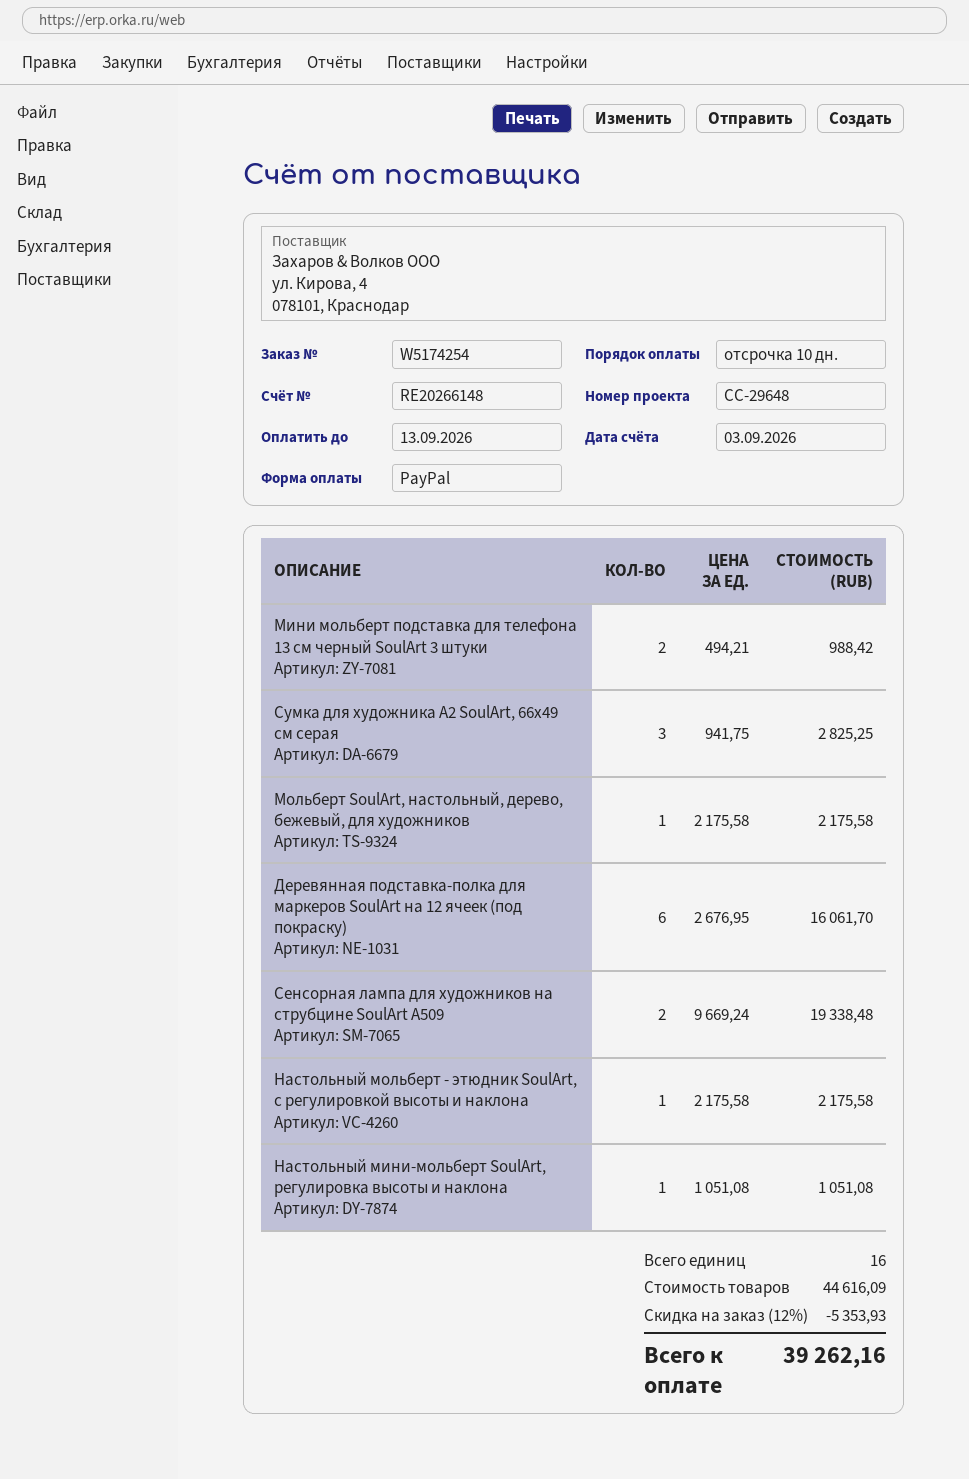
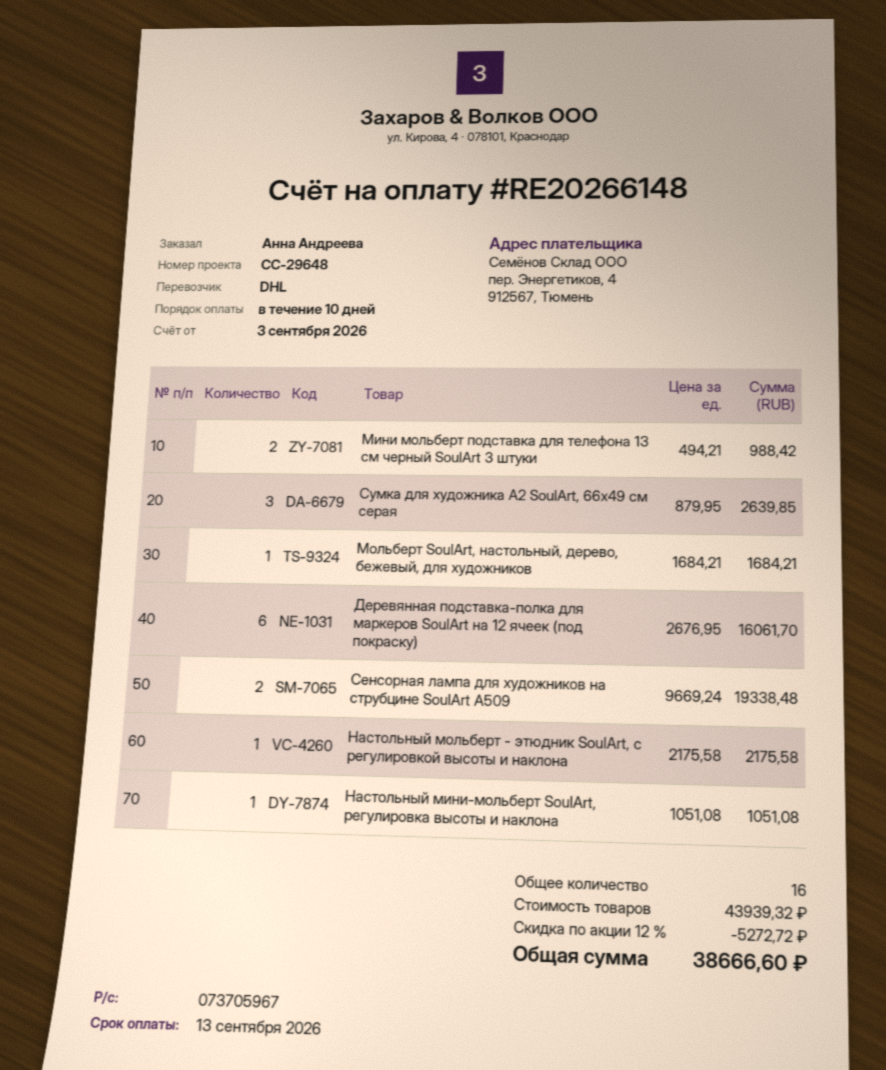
Сумка для художника А2 SoulArt, 66х49 см серая: 3 x 941.75 = 2825.25 -> 3 x 879.95 = 2639.85
Мольберт SoulArt, настольный, дерево, бежевый, для художников: 1 x 2175.58 = 2175.58 -> 1 x 1684.21 = 1684.21
subtotal: 44616.09 -> 43939.32
discount: 12% = 5353.93 -> 12% = 5272.72
total: 39262.16 -> 38666.60

